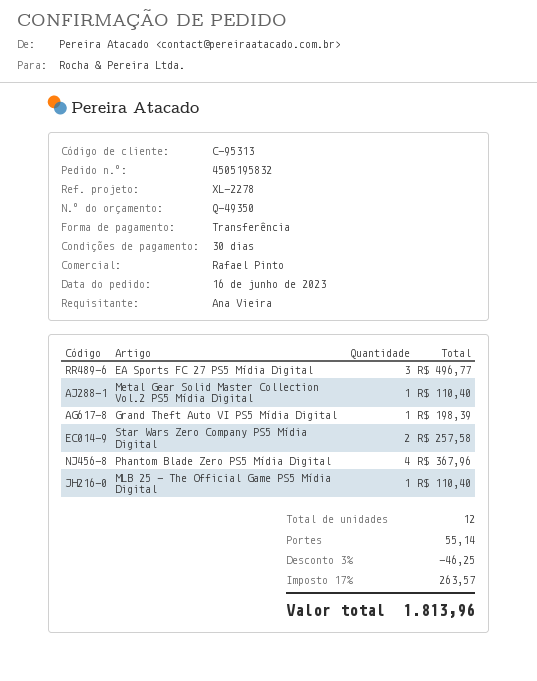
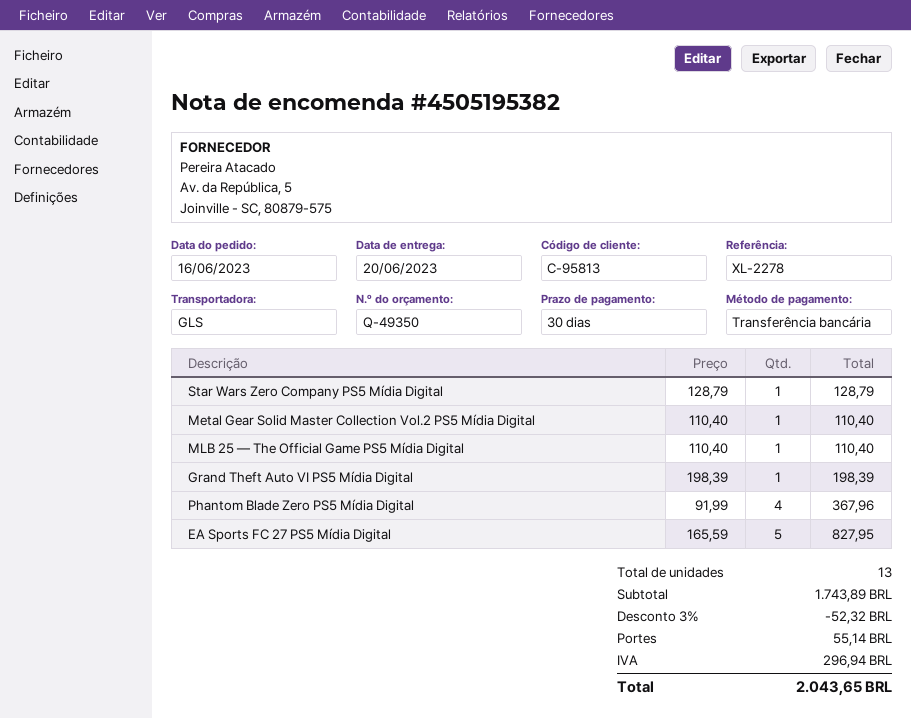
order number: 4505195832 -> 4505195382
customer number: C-95313 -> C-95813
EA Sports FC 27 PS5 Mídia Digital: 3 for 496.77 -> 5 for 827.95
Star Wars Zero Company PS5 Mídia Digital: 2 for 257.58 -> 1 for 128.79
total quantity: 12 -> 13
discount: 3% = 46.25 -> 3% = 52.32
tax: 263.57 -> 296.94
total: 1813.96 -> 2043.65

